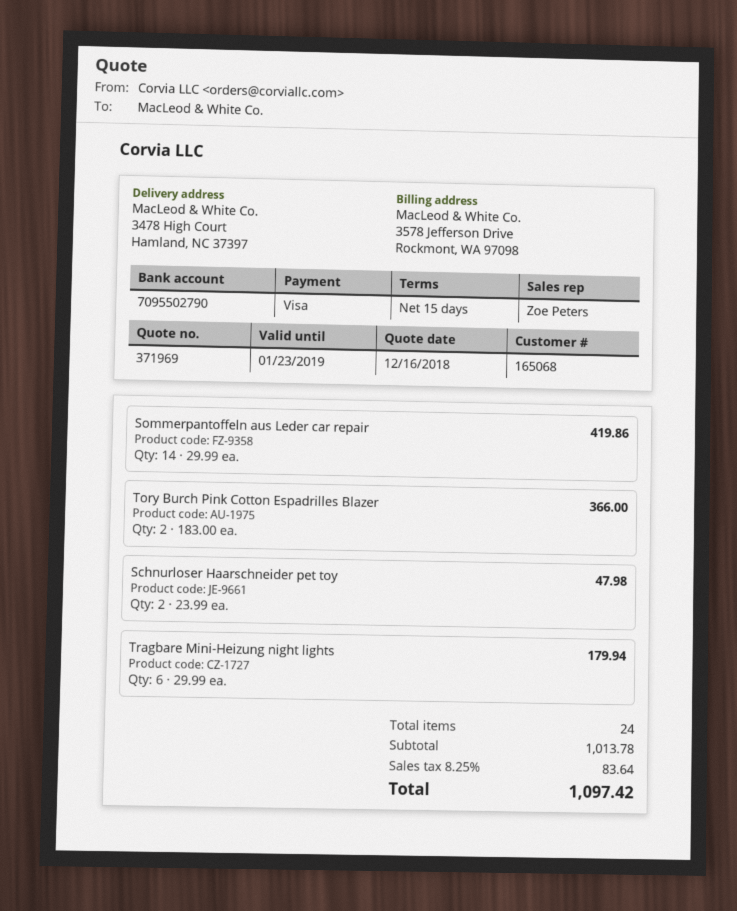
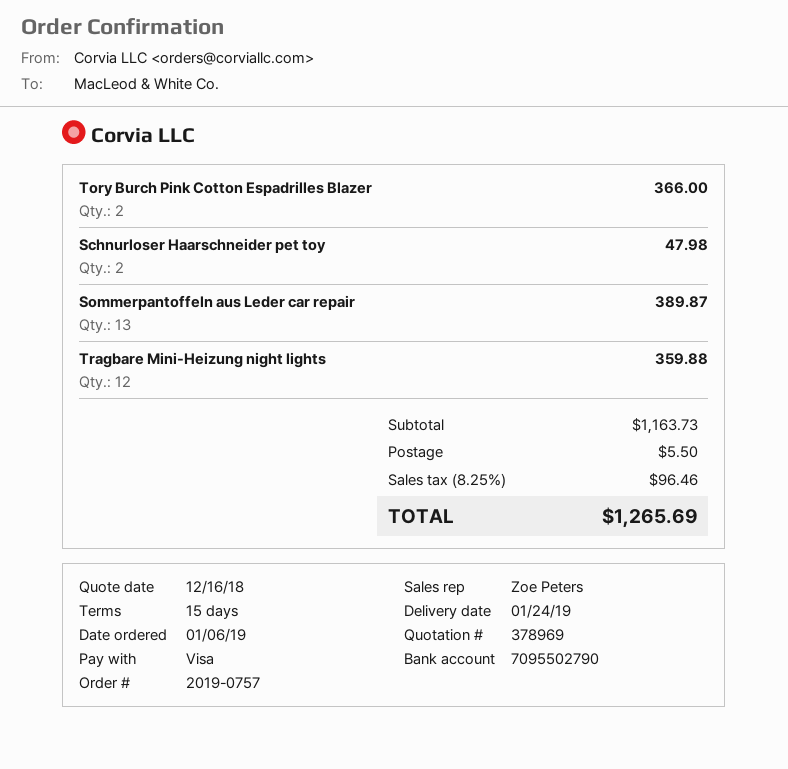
quote number: 371969 -> 378969
Sommerpantoffeln aus Leder car repair: 14 for 419.86 -> 13 for 389.87
Tragbare Mini-Heizung night lights: 6 for 179.94 -> 12 for 359.88
subtotal: 1013.78 -> 1163.73
shipping: none -> 5.50
tax: 8.25% = 83.64 -> 8.25% = 96.46
total: 1097.42 -> 1265.69

